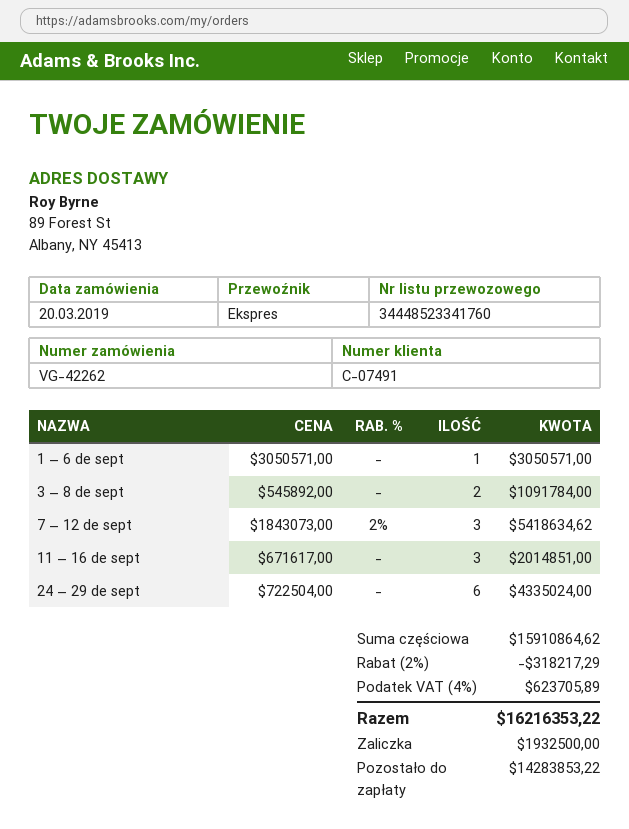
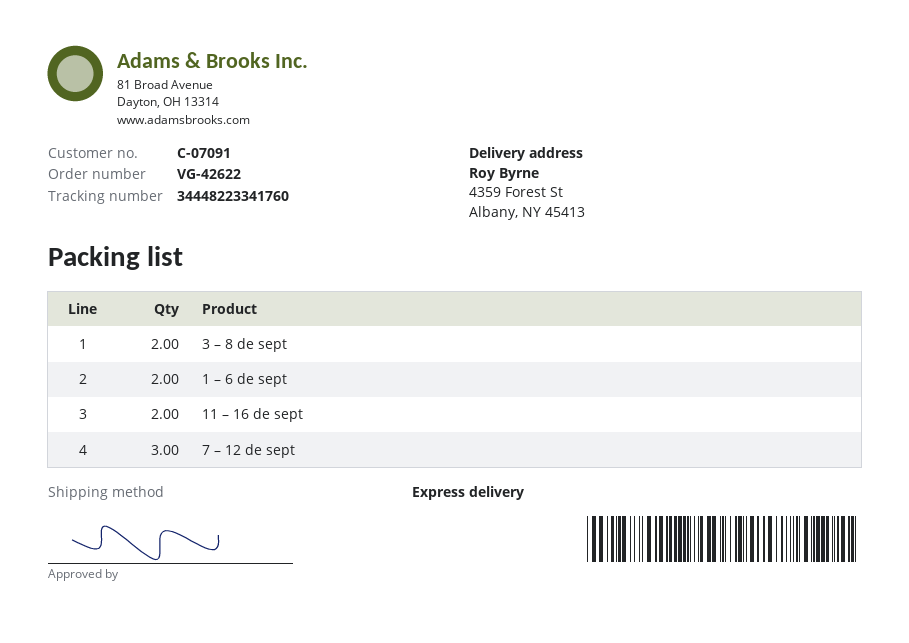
order number: VG-42262 -> VG-42622
customer number: C-07491 -> C-07091
tracking number: 34448523341760 -> 34448223341760
ship to: 89 Forest St, Albany, NY 45413 -> 4359 Forest St, Albany, NY 45413
1 – 6 de sept: 1 -> 2
11 – 16 de sept: 3 -> 2
24 – 29 de sept: 6 -> none

